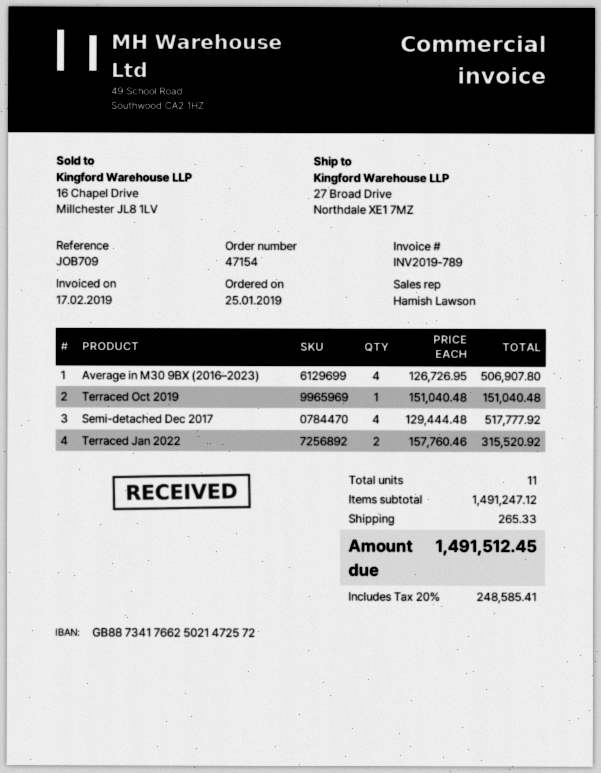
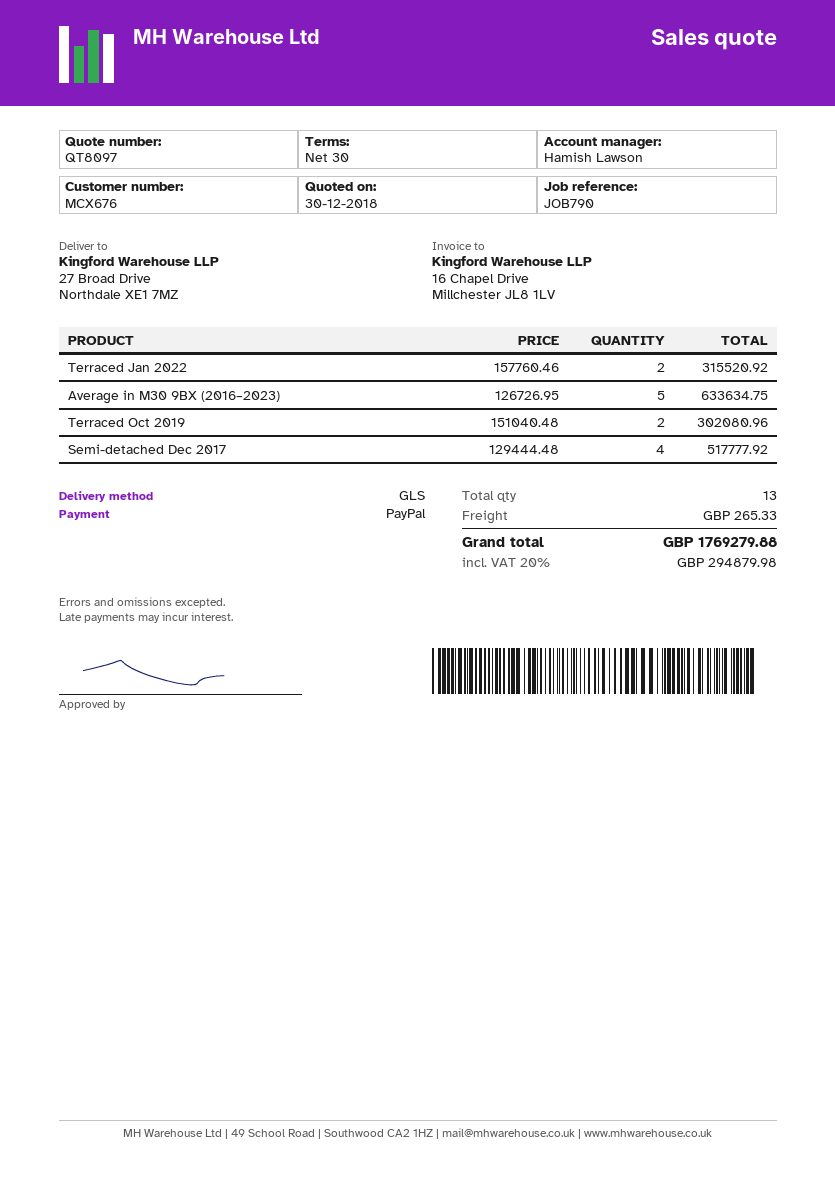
reference: JOB709 -> JOB790
Average in M30 9BX (2016–2023): 4 x 126726.95 = 506907.80 -> 5 x 126726.95 = 633634.75
Terraced Oct 2019: 1 x 151040.48 = 151040.48 -> 2 x 151040.48 = 302080.96
total quantity: 11 -> 13
tax: 20% = 248585.41 -> 20% = 294879.98
total: 1491512.45 -> 1769279.88

